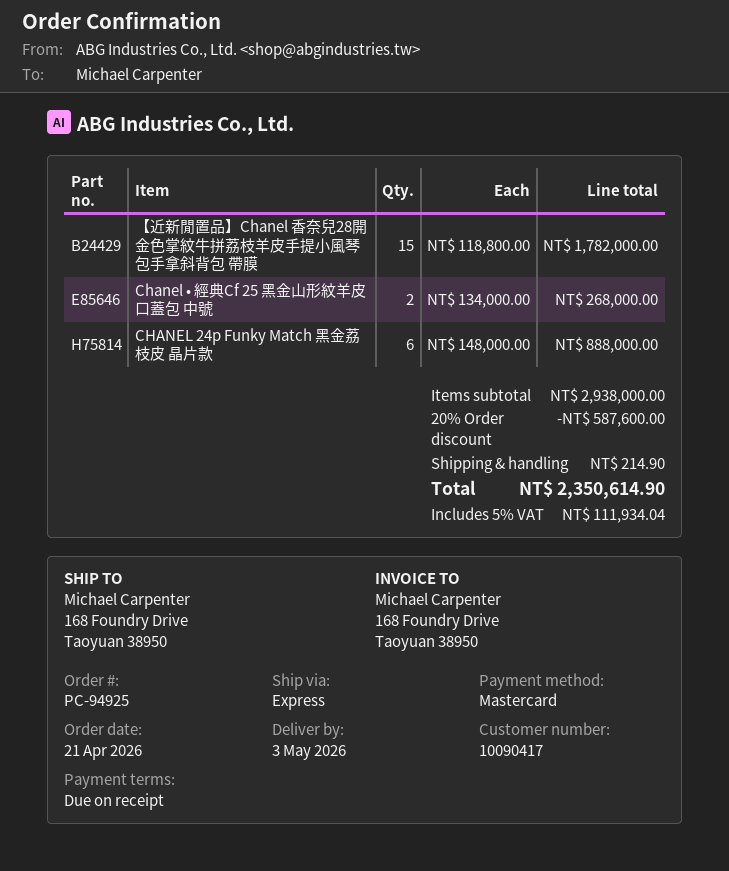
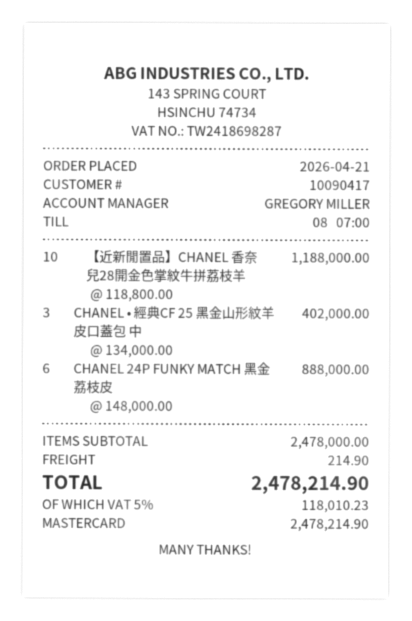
【近新閒置品】Chanel 香奈兒28開金色掌紋牛拼荔枝羊皮手提小風琴包手拿斜背包 帶膜: 15 x 118800.00 = 1782000.00 -> 10 x 118800.00 = 1188000.00
Chanel • 經典Cf 25 黑金山形紋羊皮口蓋包 中號: 2 x 134000.00 = 268000.00 -> 3 x 134000.00 = 402000.00
subtotal: 2938000.00 -> 2478000.00
discount: 20% = 587600.00 -> none
tax: 5% = 111934.04 -> 5% = 118010.23
total: 2350614.90 -> 2478214.90

